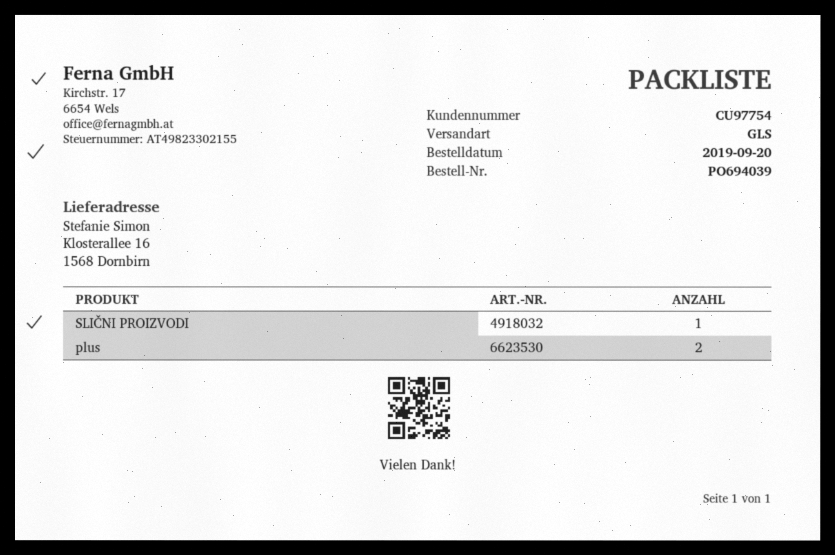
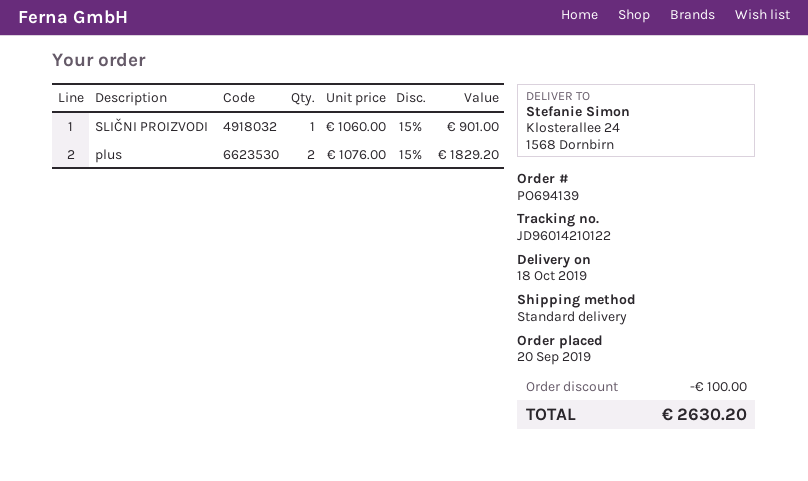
order number: PO694039 -> PO694139
shipping method: GLS -> standard
ship to: Klosterallee 16, 1568 Dornbirn -> Klosterallee 24, 1568 Dornbirn

